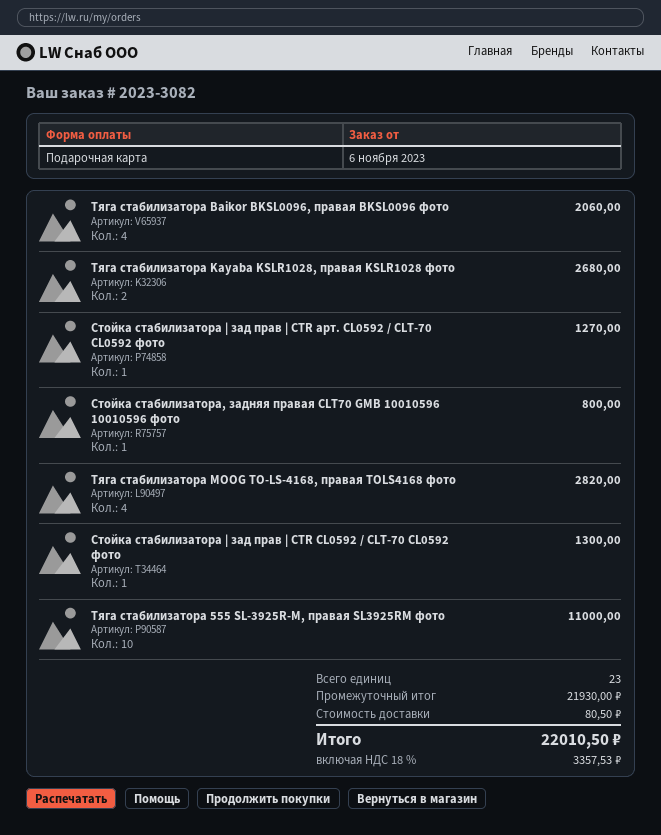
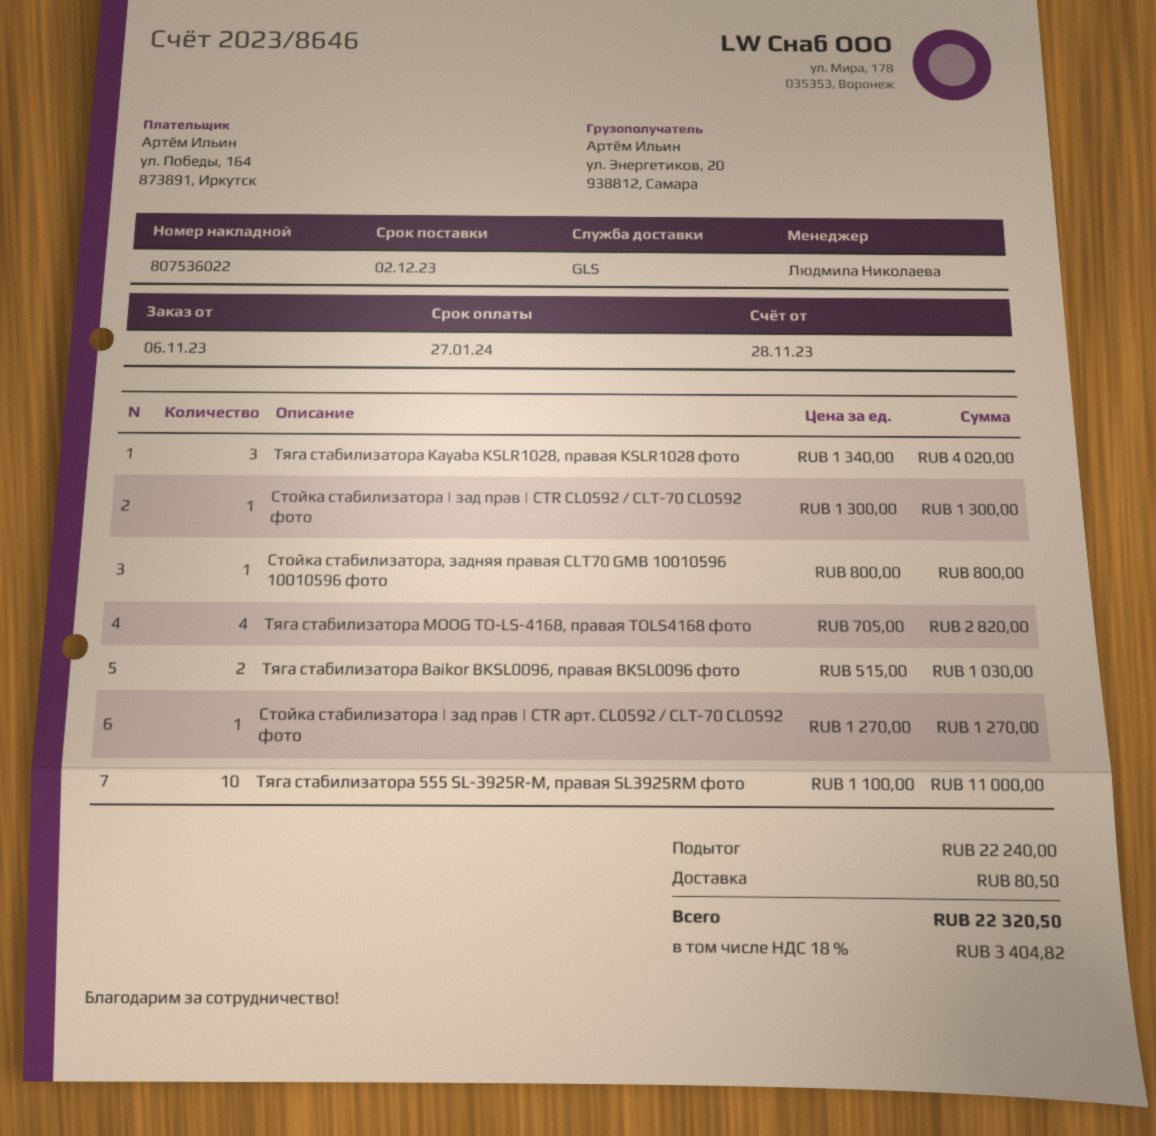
Тяга стабилизатора Baikor BKSL0096, правая BKSL0096 фото: 4 for 2060.00 -> 2 for 1030.00
Тяга стабилизатора Kayaba KSLR1028, правая KSLR1028 фото: 2 for 2680.00 -> 3 for 4020.00
subtotal: 21930.00 -> 22240.00
tax: 18% = 3357.53 -> 18% = 3404.82
total: 22010.50 -> 22320.50

